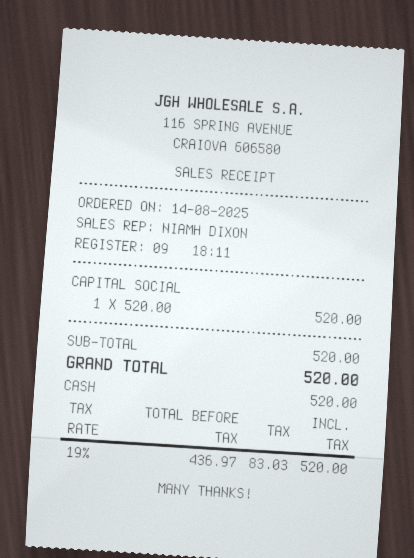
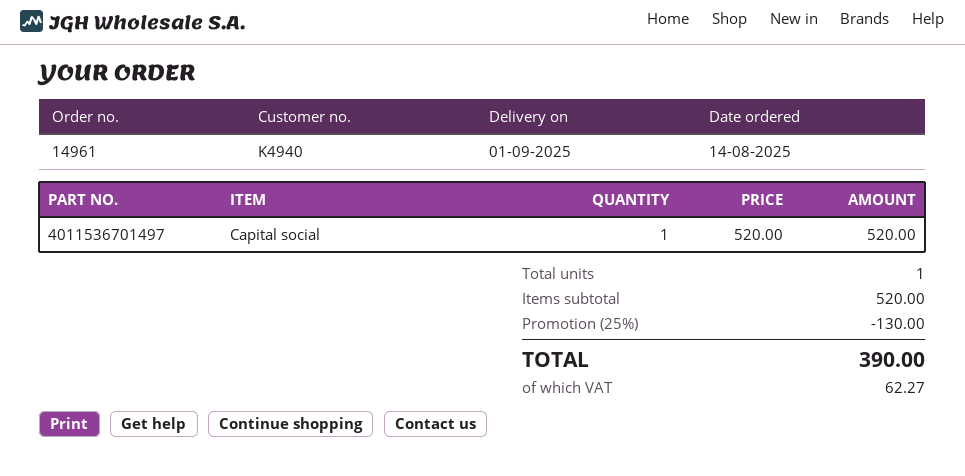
discount: none -> 25% = 130.00
tax: 83.03 -> 62.27
total: 520.00 -> 390.00

